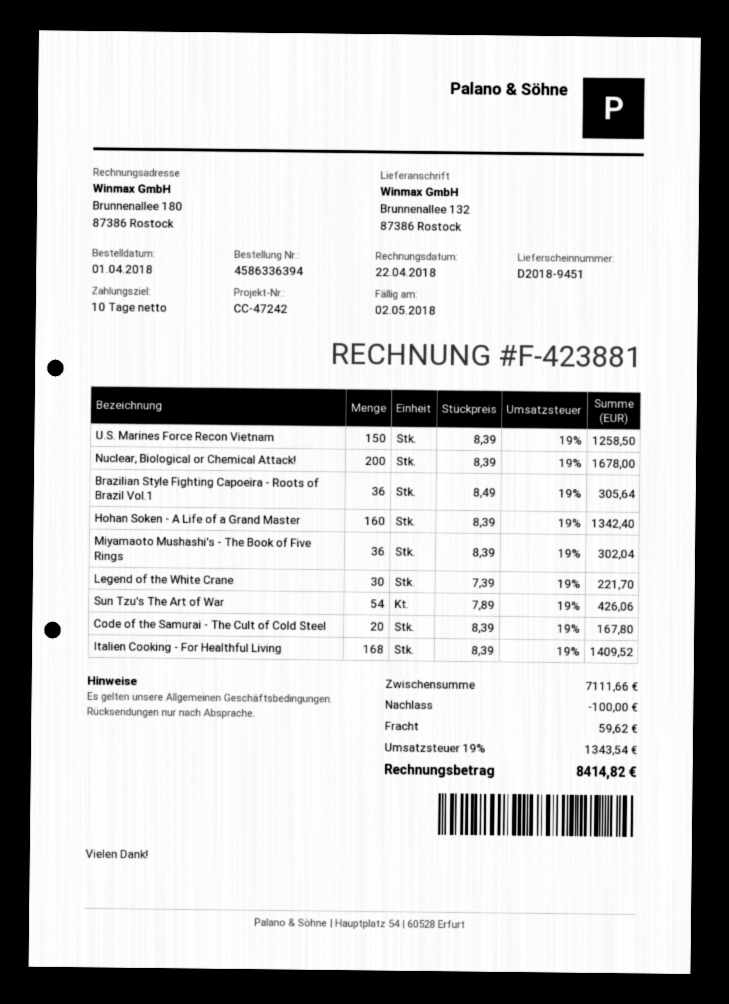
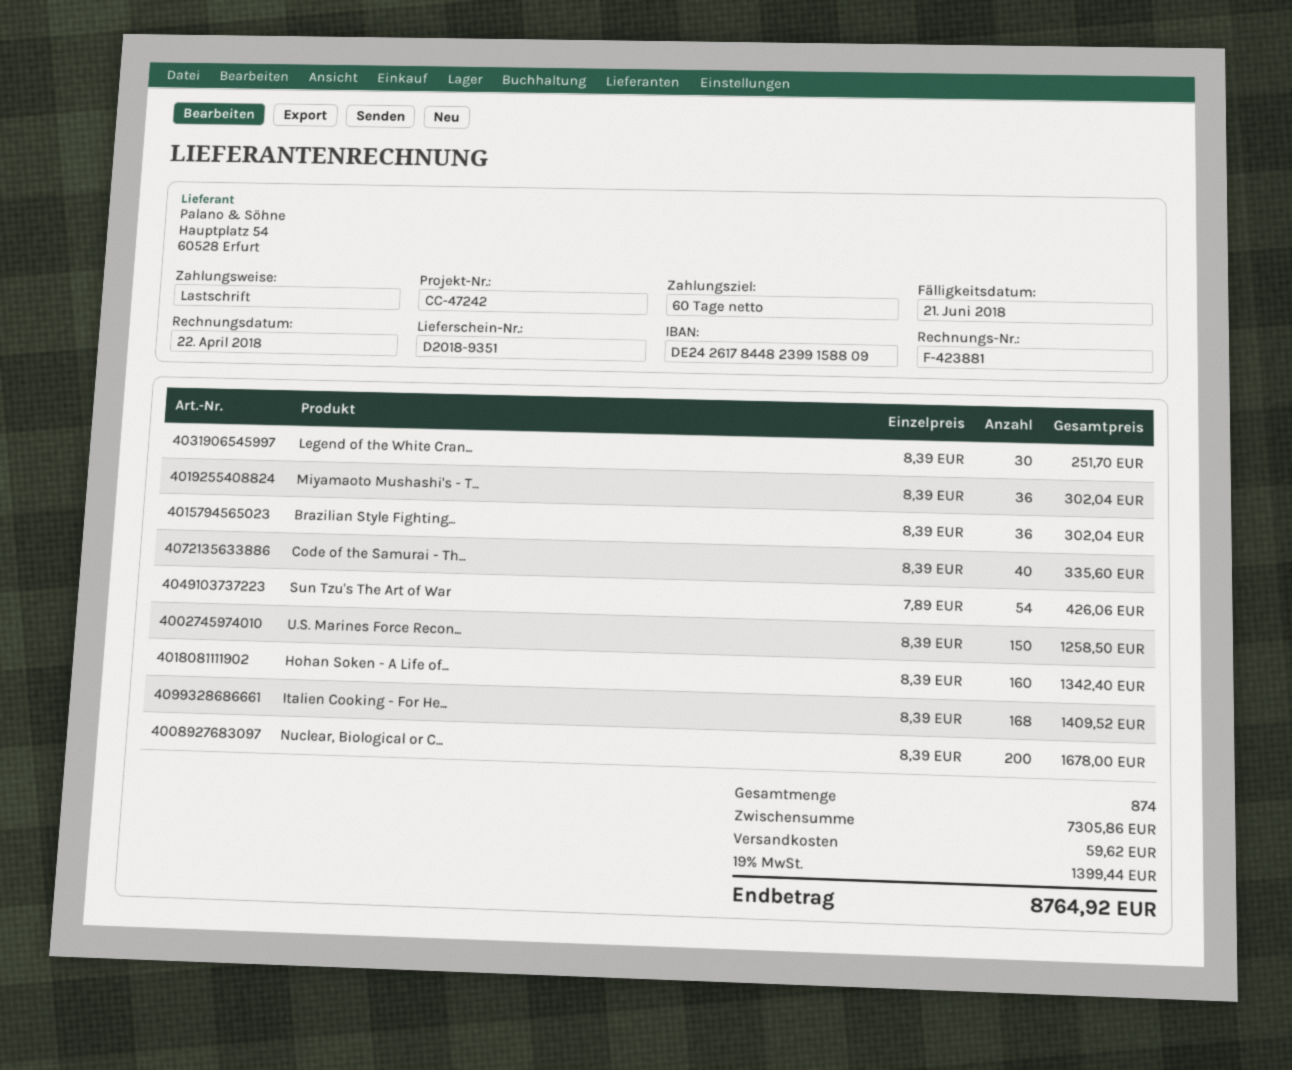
delivery note number: D2018-9451 -> D2018-9351
payment terms: 10 days -> 60 days
due date: 2018-05-02 -> 2018-06-21
Brazilian Style Fighting Capoeira - Roots of Brazil Vol.1: 36 x 8.49 = 305.64 -> 36 x 8.39 = 302.04
Legend of the White Crane: 30 x 7.39 = 221.70 -> 30 x 8.39 = 251.70
Code of the Samurai - The Cult of Cold Steel: 20 x 8.39 = 167.80 -> 40 x 8.39 = 335.60
subtotal: 7111.66 -> 7305.86
discount: 100.00 -> none
tax: 19% = 1343.54 -> 19% = 1399.44
total: 8414.82 -> 8764.92

